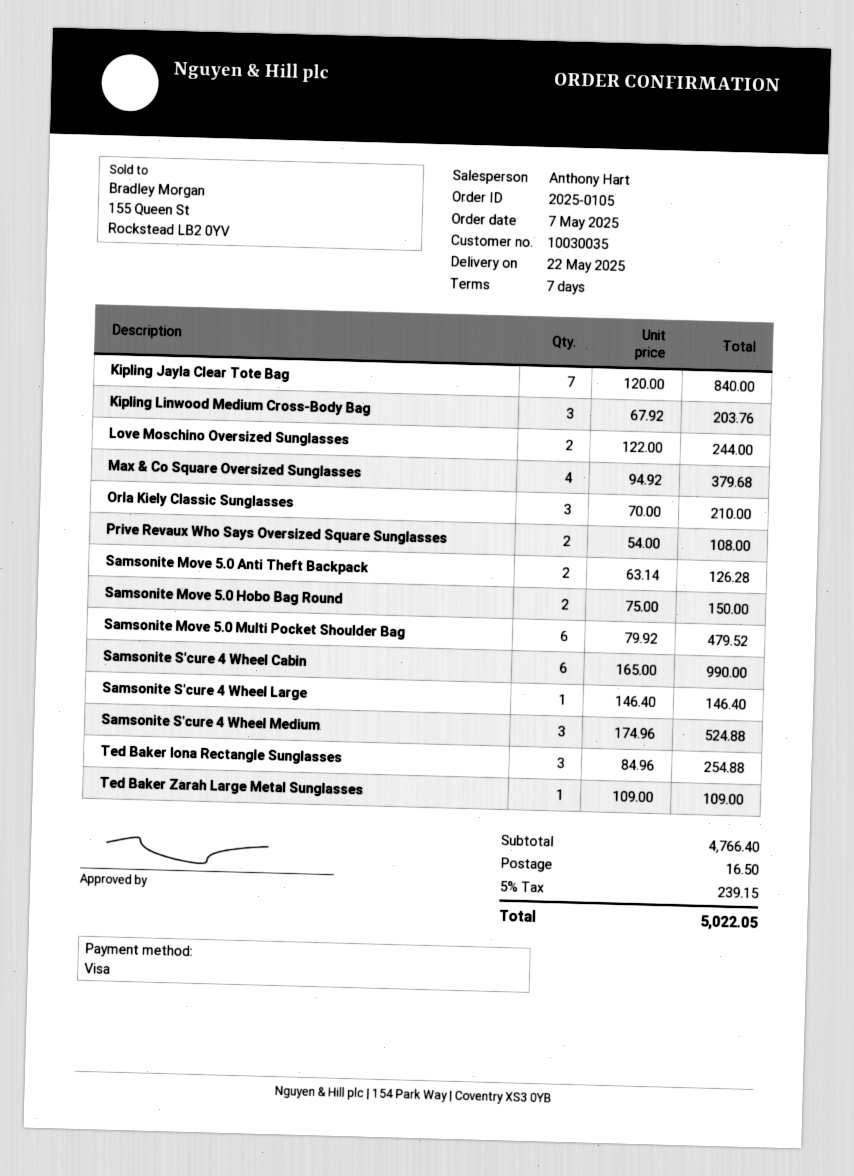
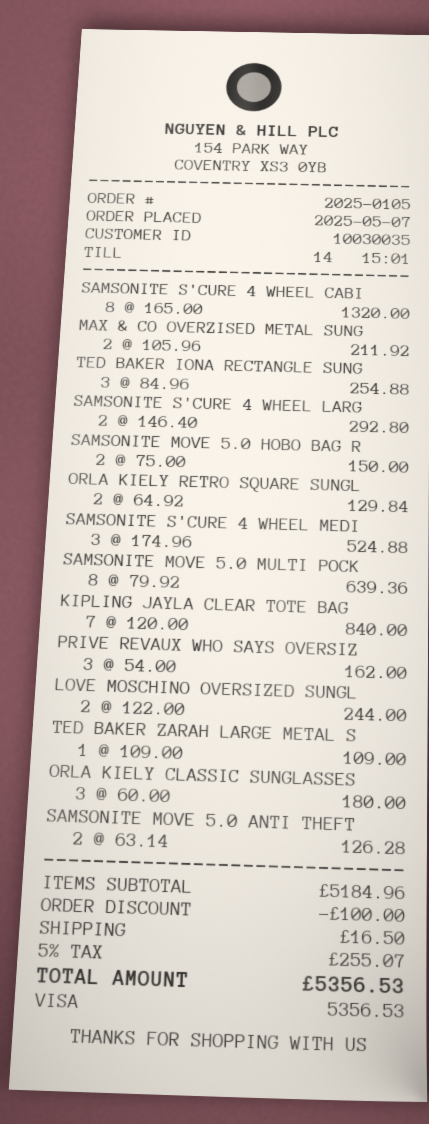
Kipling Linwood Medium Cross-Body Bag: 3 x 67.92 = 203.76 -> none
Max & Co Square Oversized Sunglasses: 4 x 94.92 = 379.68 -> none
Orla Kiely Classic Sunglasses: 3 x 70.00 = 210.00 -> 3 x 60.00 = 180.00
Prive Revaux Who Says Oversized Square Sunglasses: 2 x 54.00 = 108.00 -> 3 x 54.00 = 162.00
Samsonite Move 5.0 Multi Pocket Shoulder Bag: 6 x 79.92 = 479.52 -> 8 x 79.92 = 639.36
Samsonite S'cure 4 Wheel Cabin: 6 x 165.00 = 990.00 -> 8 x 165.00 = 1320.00
Samsonite S'cure 4 Wheel Large: 1 x 146.40 = 146.40 -> 2 x 146.40 = 292.80
MAX & CO OVERZISED METAL SUNG: none -> 2 x 105.96 = 211.92
ORLA KIELY RETRO SQUARE SUNGL: none -> 2 x 64.92 = 129.84
subtotal: 4766.40 -> 5184.96
discount: none -> 100.00
tax: 5% = 239.15 -> 5% = 255.07
total: 5022.05 -> 5356.53

